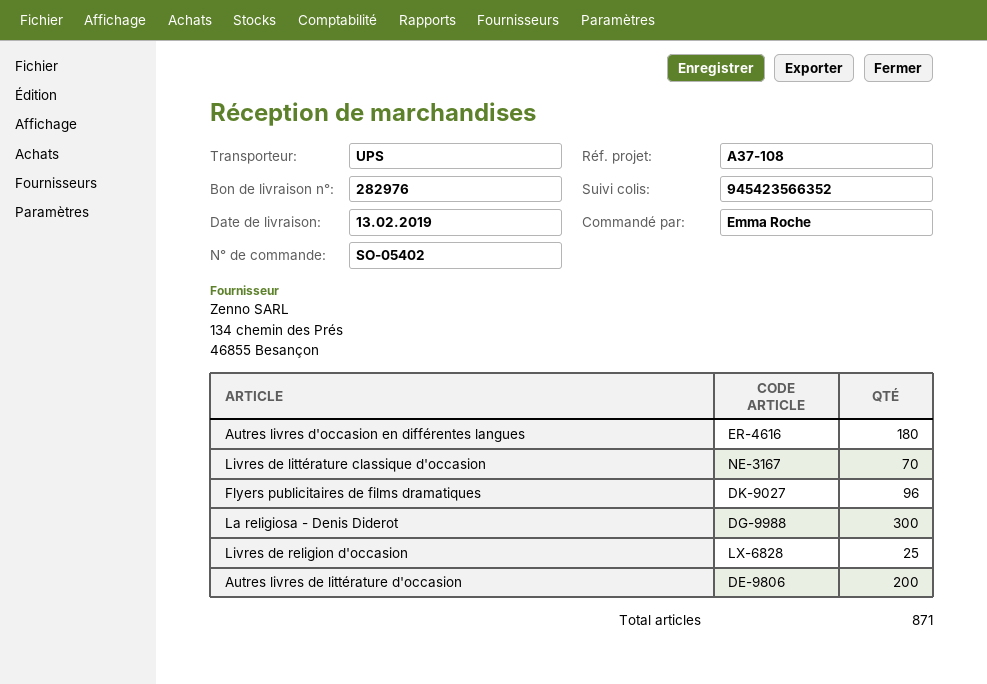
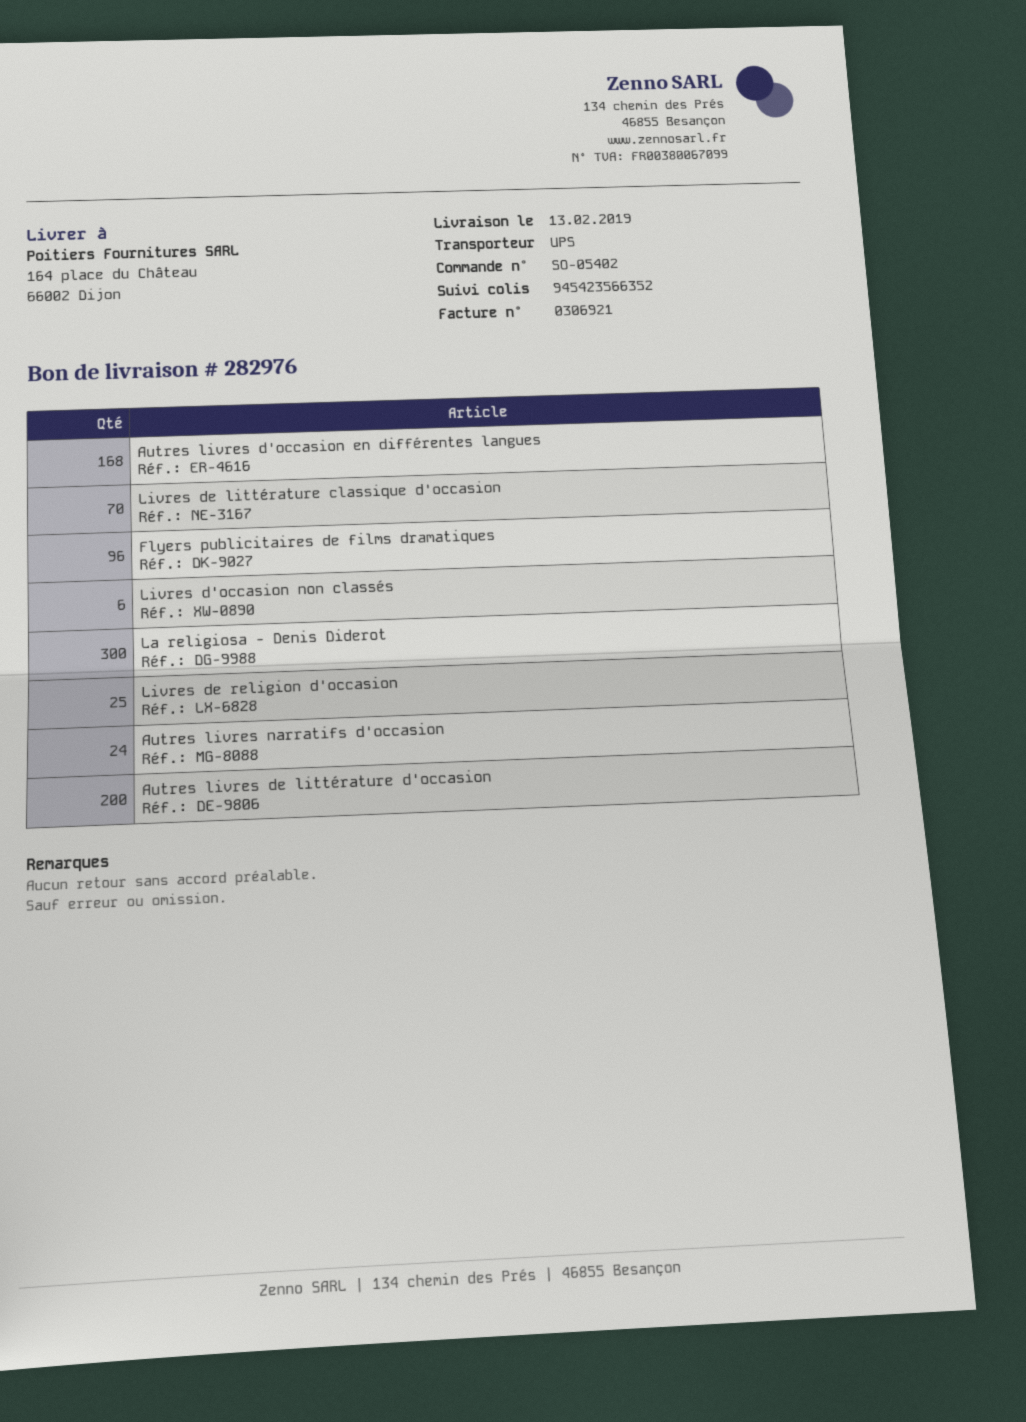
Autres livres d'occasion en différentes langues: 180 -> 168
Livres d'occasion non classés: none -> 6
Autres livres narratifs d'occasion: none -> 24

